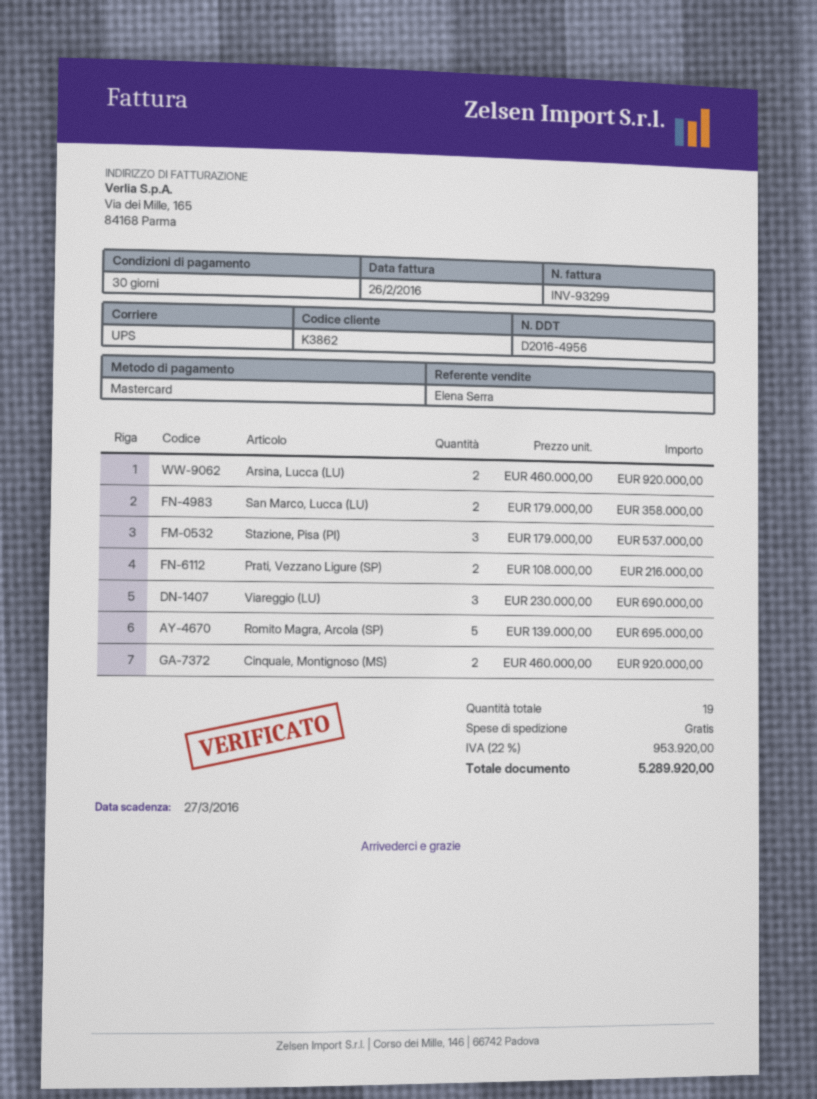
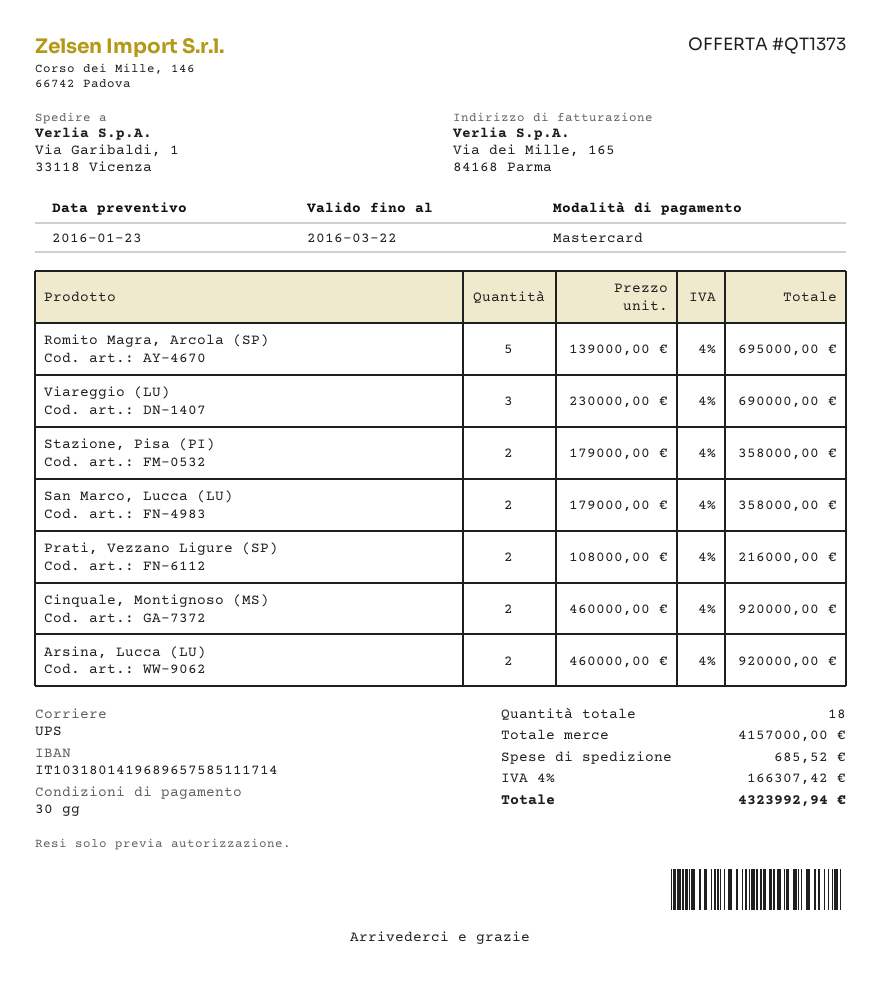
Stazione, Pisa (PI): 3 x 179000.00 = 537000.00 -> 2 x 179000.00 = 358000.00
total quantity: 19 -> 18
shipping: 0.00 -> 685.52
tax: 22% = 953920.00 -> 4% = 166307.42
total: 5289920.00 -> 4323992.94

